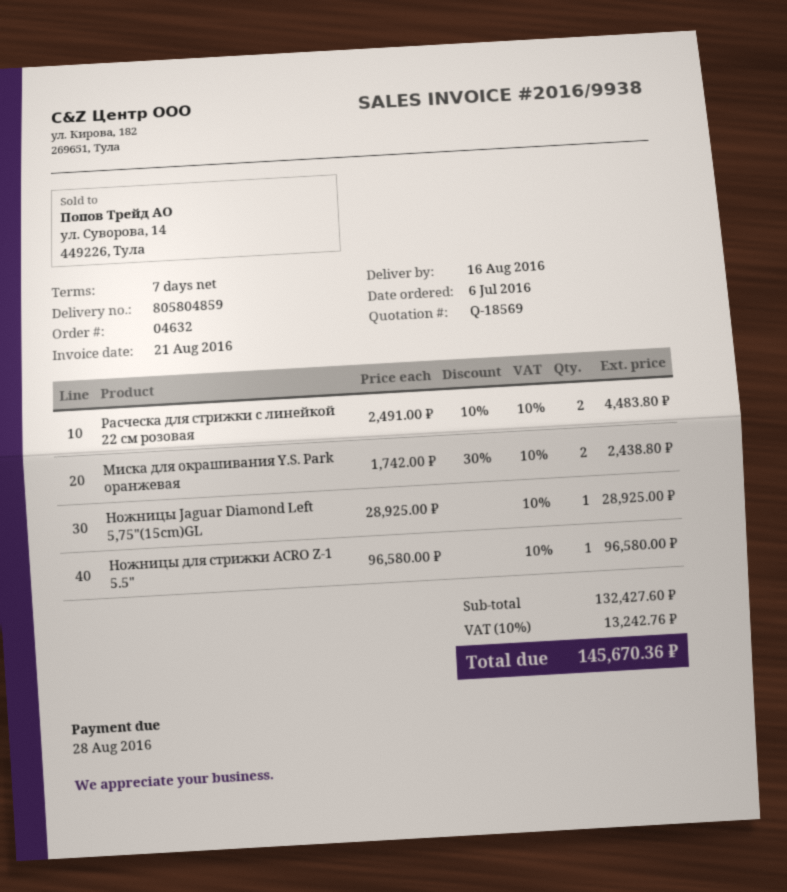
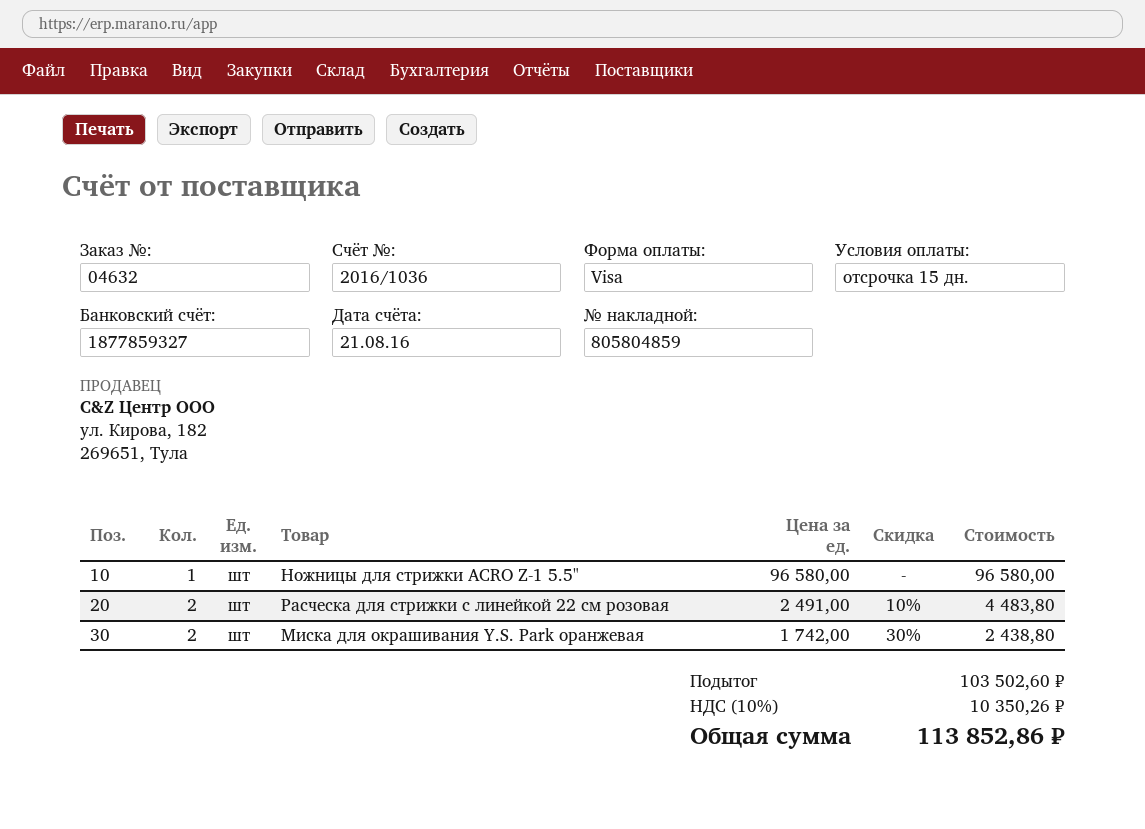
invoice number: 2016/9938 -> 2016/1036
payment terms: 7 days -> 15 days
Ножницы Jaguar Diamond Left 5,75"(15cm)GL: 1 x 28925.00 = 28925.00 -> none
subtotal: 132427.60 -> 103502.60
tax: 10% = 13242.76 -> 10% = 10350.26
total: 145670.36 -> 113852.86

